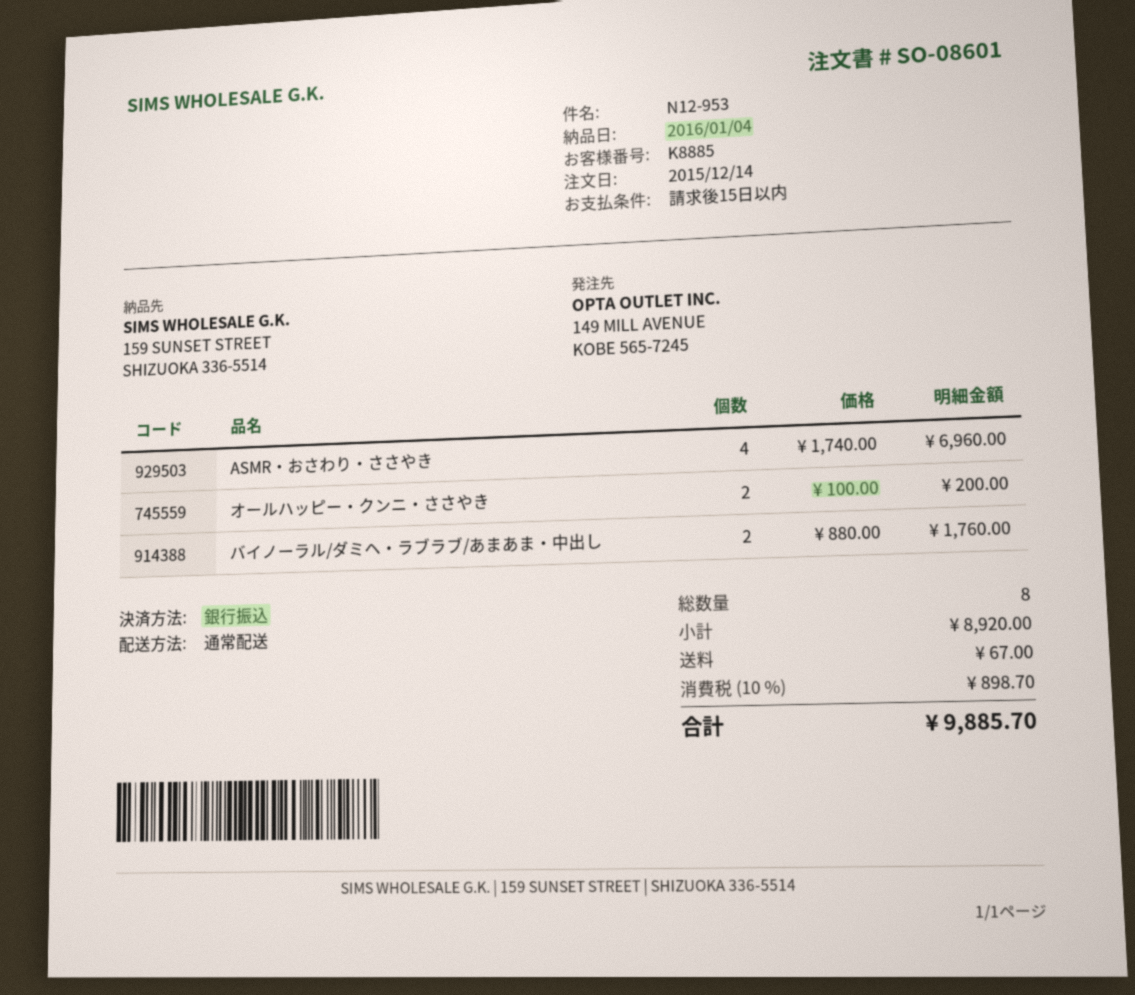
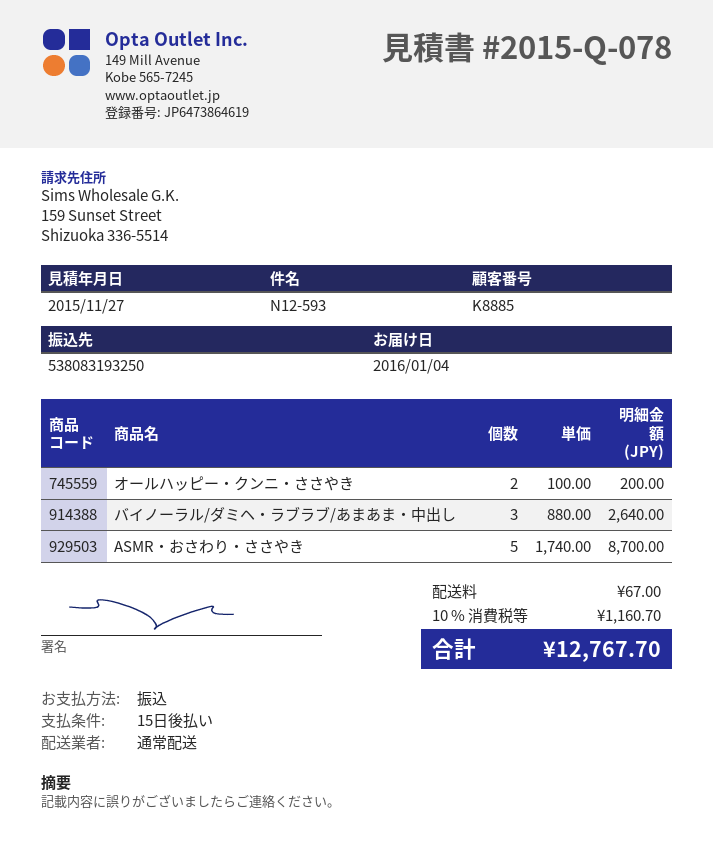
reference: N12-953 -> N12-593
ASMR・おさわり・ささやき: 4 x 1740.00 = 6960.00 -> 5 x 1740.00 = 8700.00
バイノーラル/ダミヘ・ラブラブ/あまあま・中出し: 2 x 880.00 = 1760.00 -> 3 x 880.00 = 2640.00
tax: 10% = 898.70 -> 10% = 1160.70
total: 9885.70 -> 12767.70

